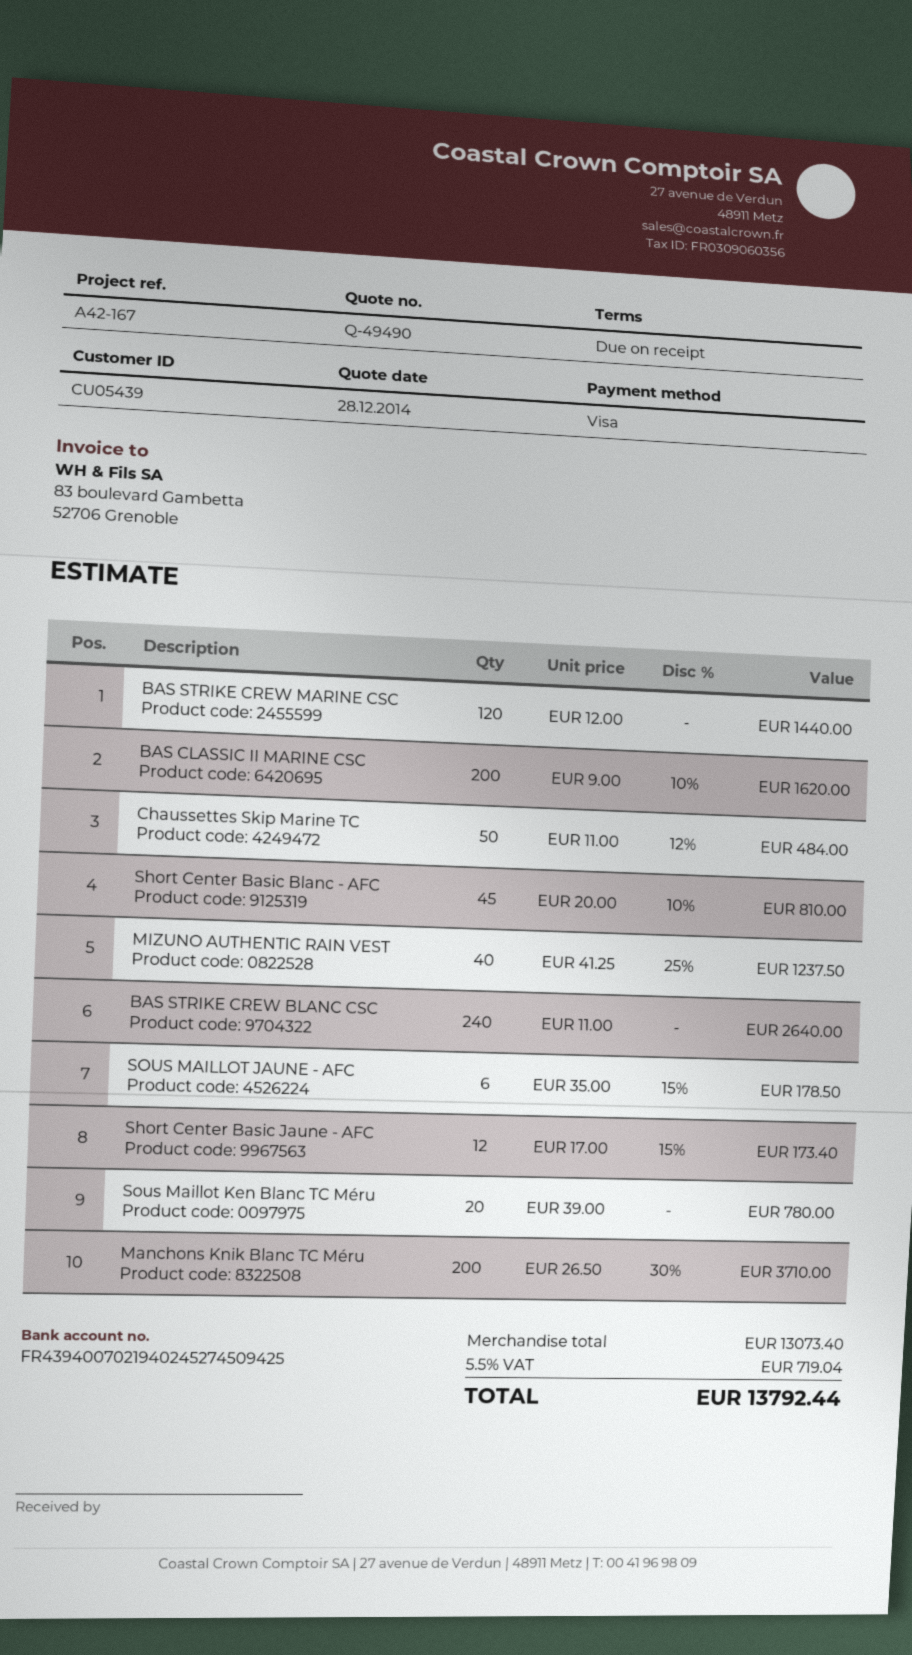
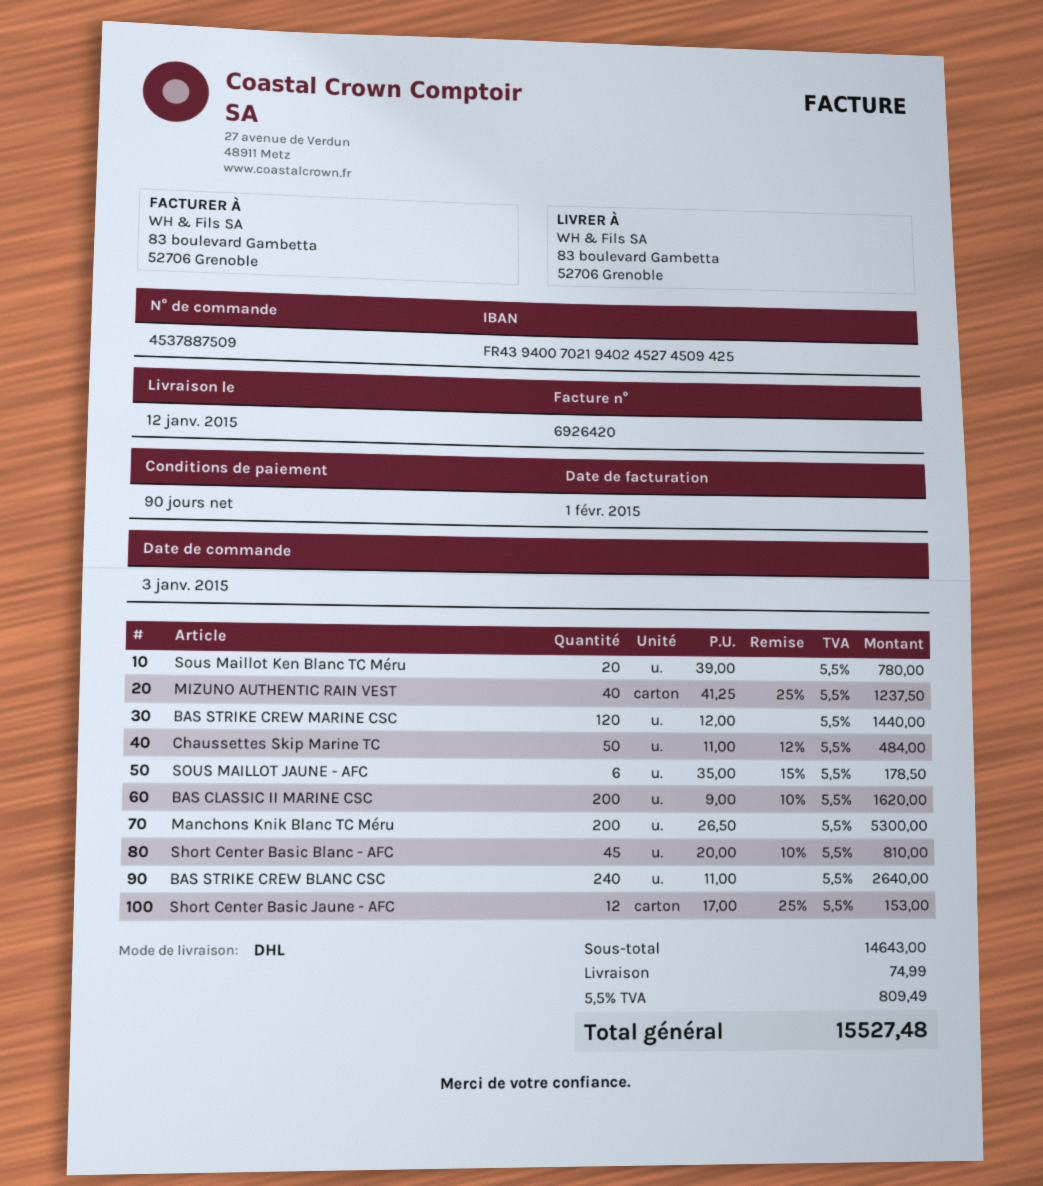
payment terms: on receipt -> 90 days
Short Center Basic Jaune - AFC: 12 x 17.00 - 15% = 173.40 -> 12 x 17.00 - 25% = 153.00
Manchons Knik Blanc TC Méru: 200 x 26.50 - 30% = 3710.00 -> 200 x 26.50 = 5300.00
subtotal: 13073.40 -> 14643.00
shipping: none -> 74.99
tax: 5.5% = 719.04 -> 5.5% = 809.49
total: 13792.44 -> 15527.48

